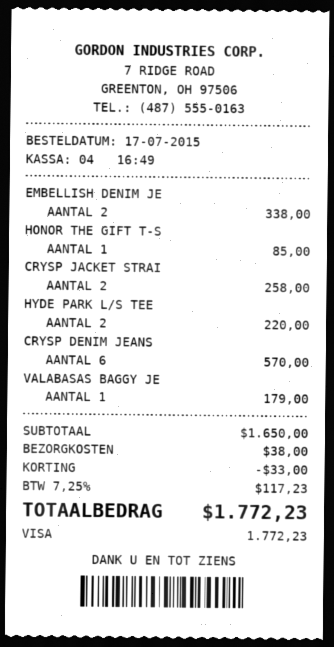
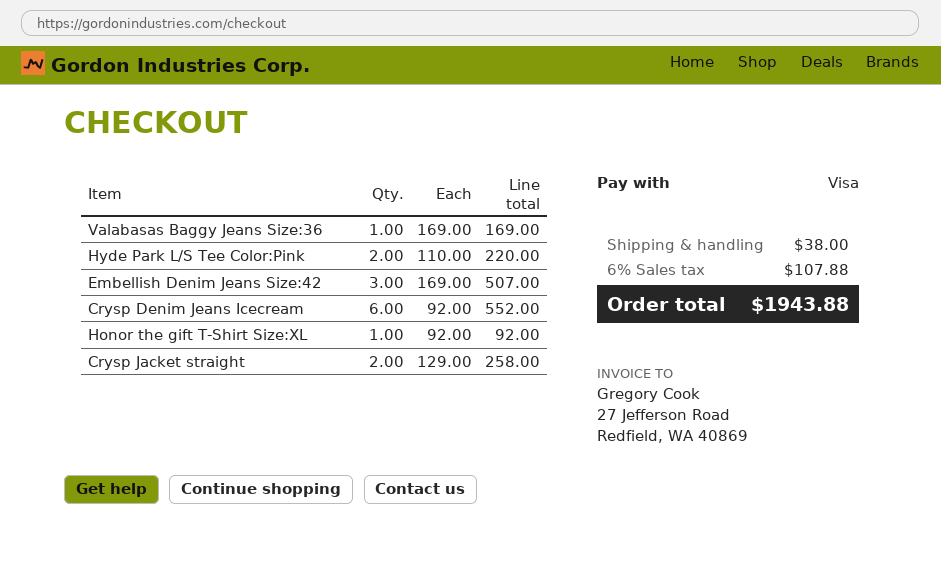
EMBELLISH DENIM JE: 2 for 338.00 -> 3 for 507.00
HONOR THE GIFT T-S: 1 for 85.00 -> 1 for 92.00
CRYSP DENIM JEANS: 6 for 570.00 -> 6 for 552.00
VALABASAS BAGGY JE: 1 for 179.00 -> 1 for 169.00
discount: 33.00 -> none
tax: 7.25% = 117.23 -> 6% = 107.88
total: 1772.23 -> 1943.88

